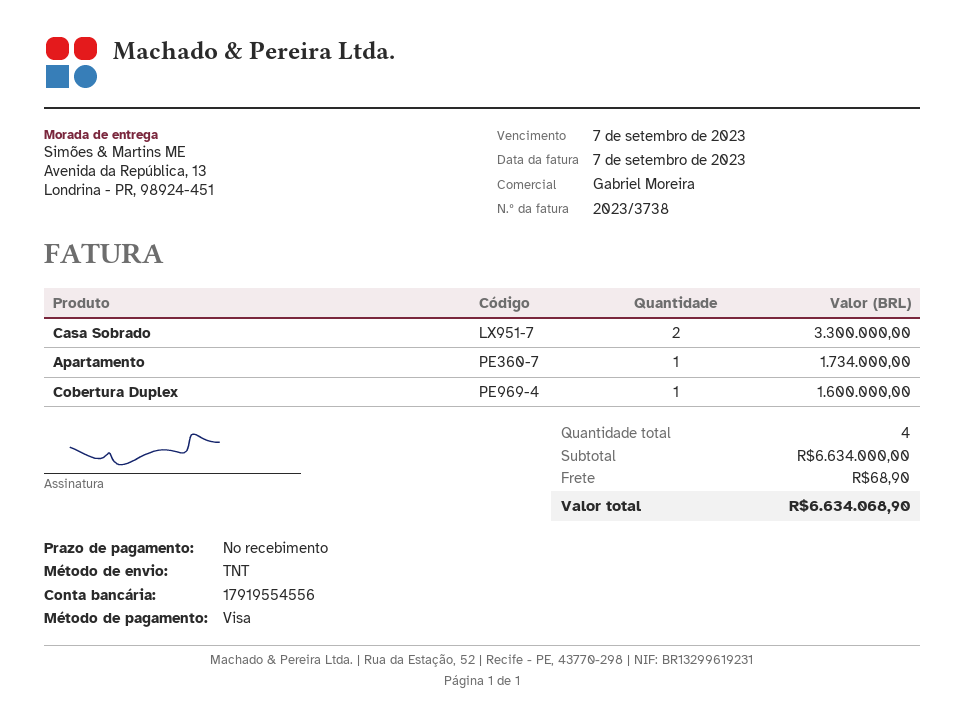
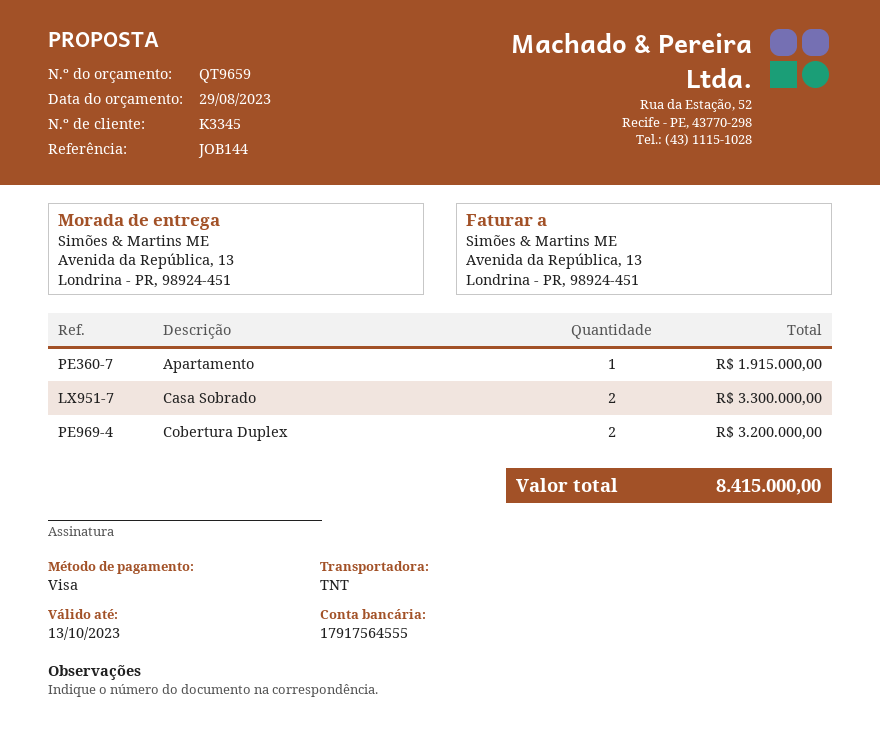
bank account: 17919554556 -> 17917564555
Apartamento: 1 for 1734000.00 -> 1 for 1915000.00
Cobertura Duplex: 1 for 1600000.00 -> 2 for 3200000.00
shipping: 68.90 -> none
total: 6634068.90 -> 8415000.00

